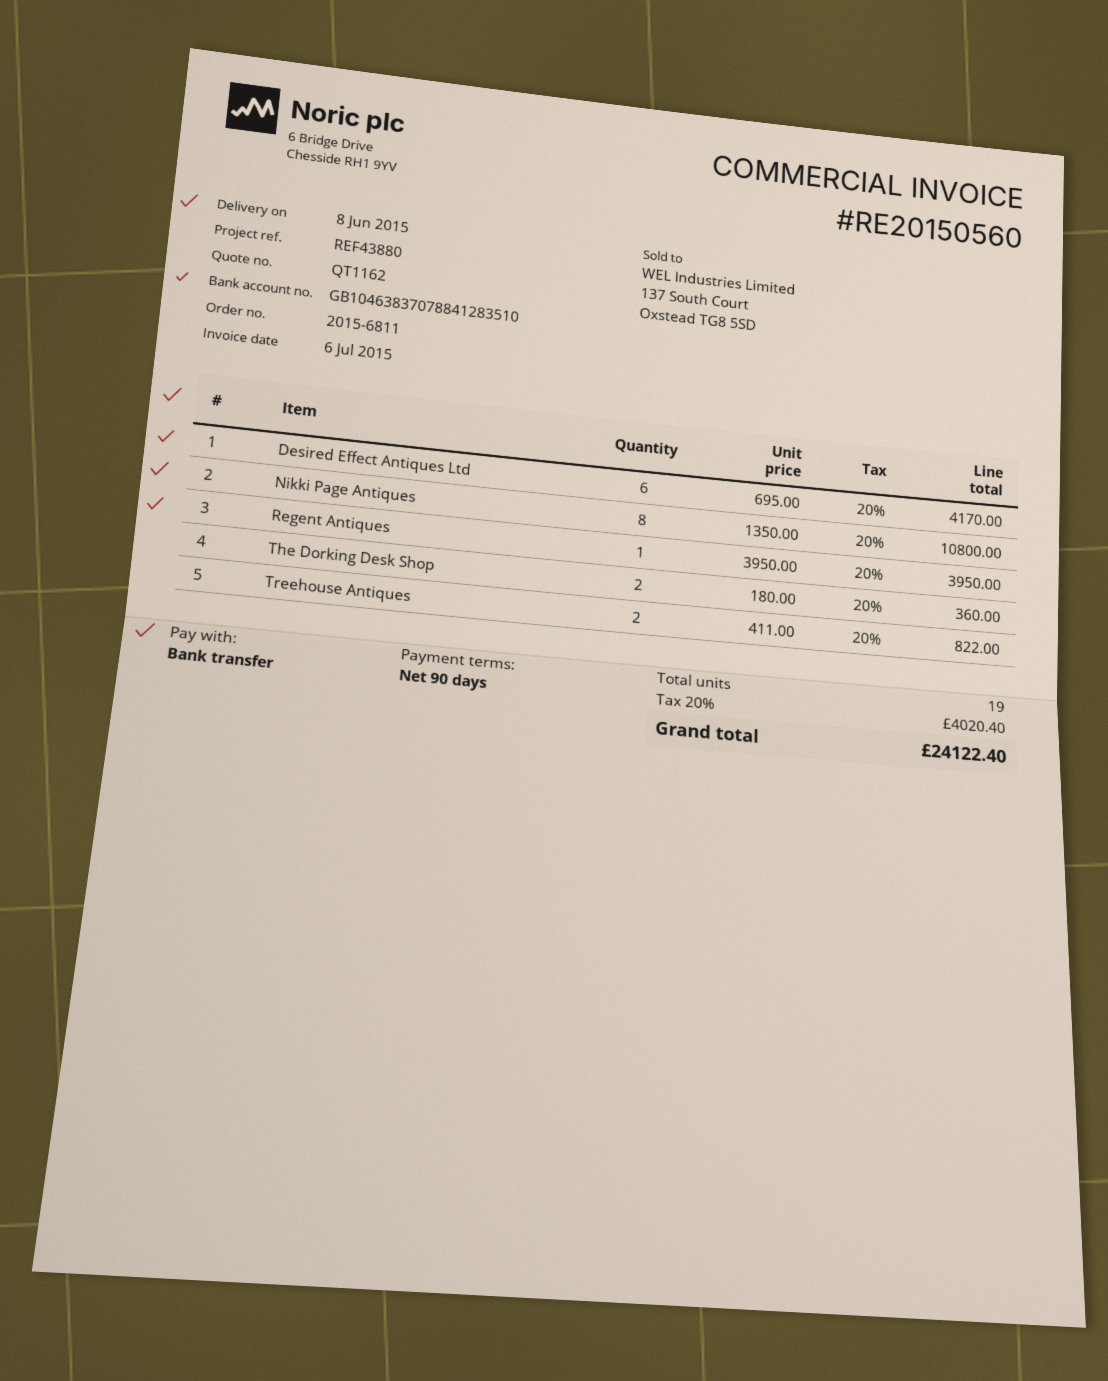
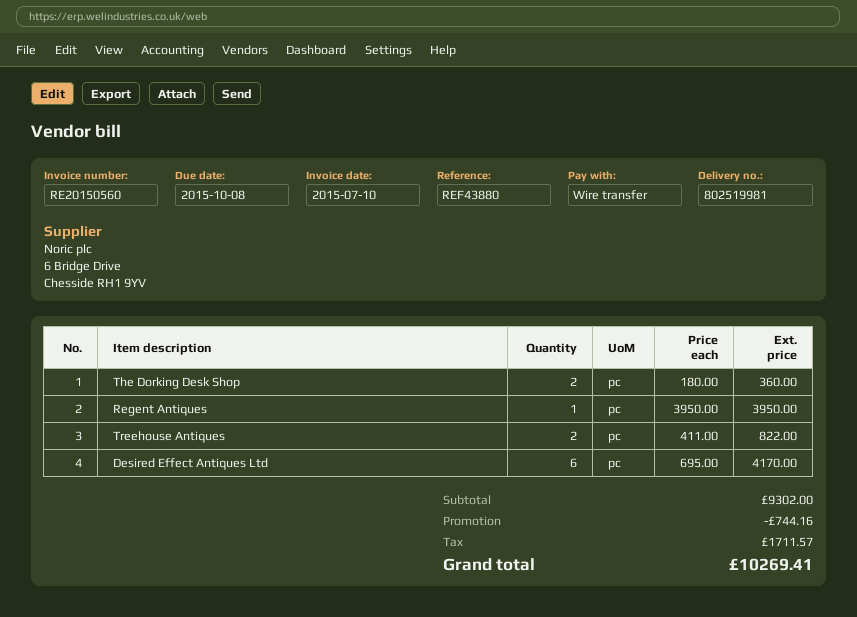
invoice date: 2015-07-06 -> 2015-07-10
Nikki Page Antiques: 8 x 1350.00 = 10800.00 -> none
discount: none -> 744.16
tax: 4020.40 -> 1711.57
total: 24122.40 -> 10269.41

